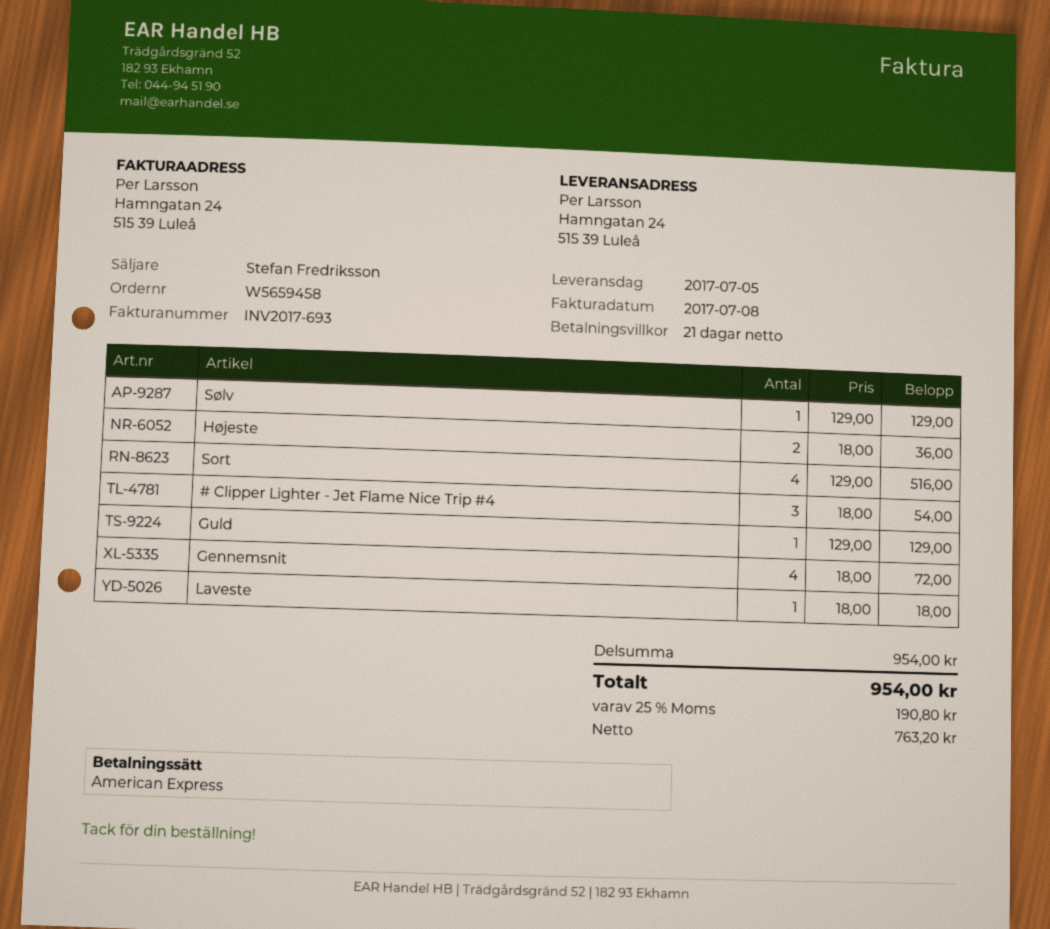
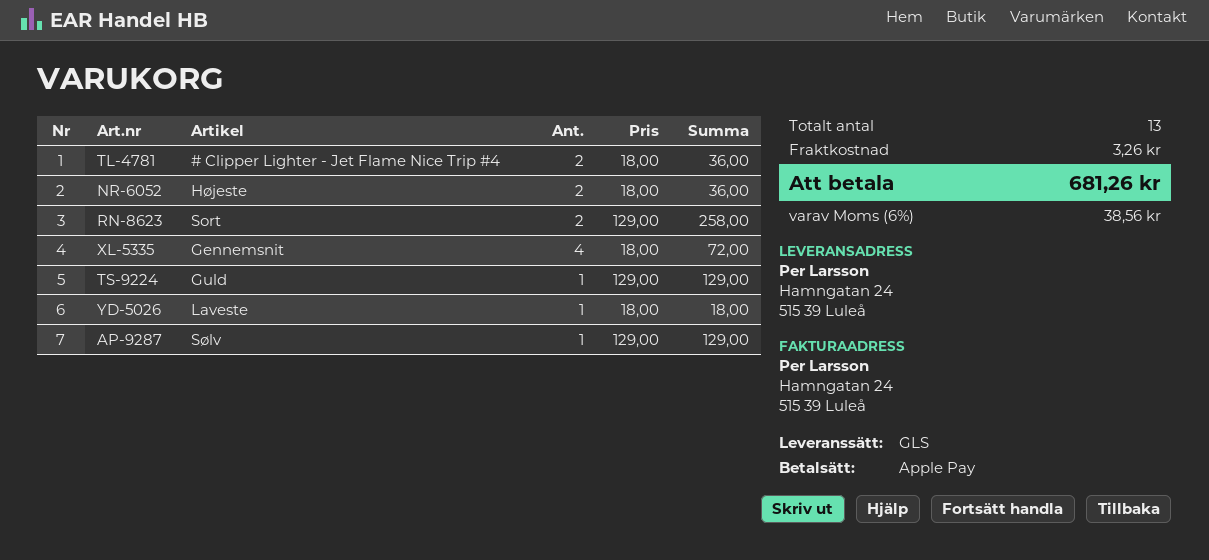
payment method: American Express -> Apple Pay
Sort: 4 x 129.00 = 516.00 -> 2 x 129.00 = 258.00
# Clipper Lighter - Jet Flame Nice Trip #4: 3 x 18.00 = 54.00 -> 2 x 18.00 = 36.00
shipping: none -> 3.26
tax: 25% = 190.80 -> 6% = 38.56
total: 954.00 -> 681.26

